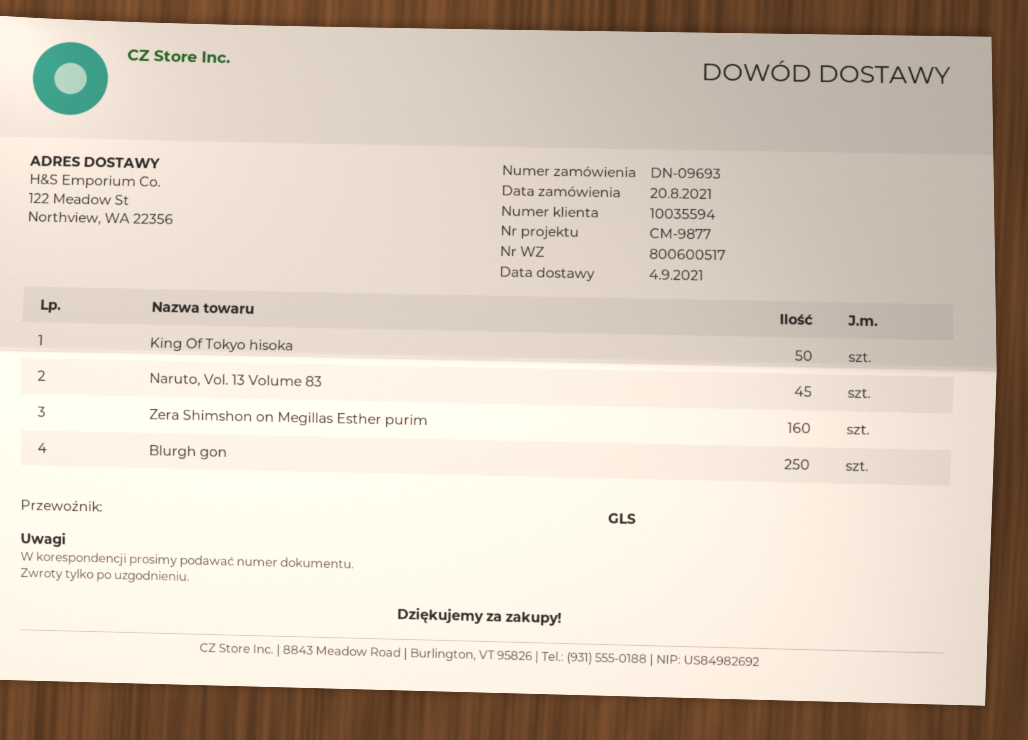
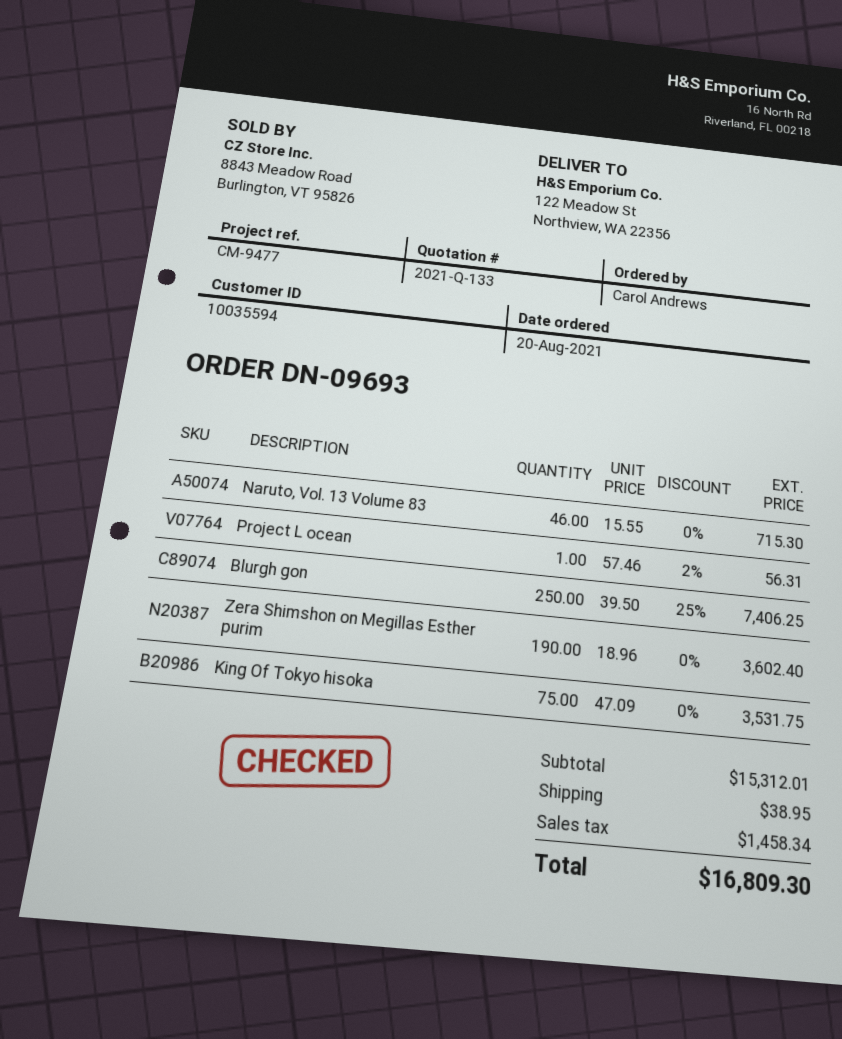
reference: CM-9877 -> CM-9477
King Of Tokyo hisoka: 50 -> 75
Naruto, Vol. 13 Volume 83: 45 -> 46
Zera Shimshon on Megillas Esther purim: 160 -> 190
Project L ocean: none -> 1

